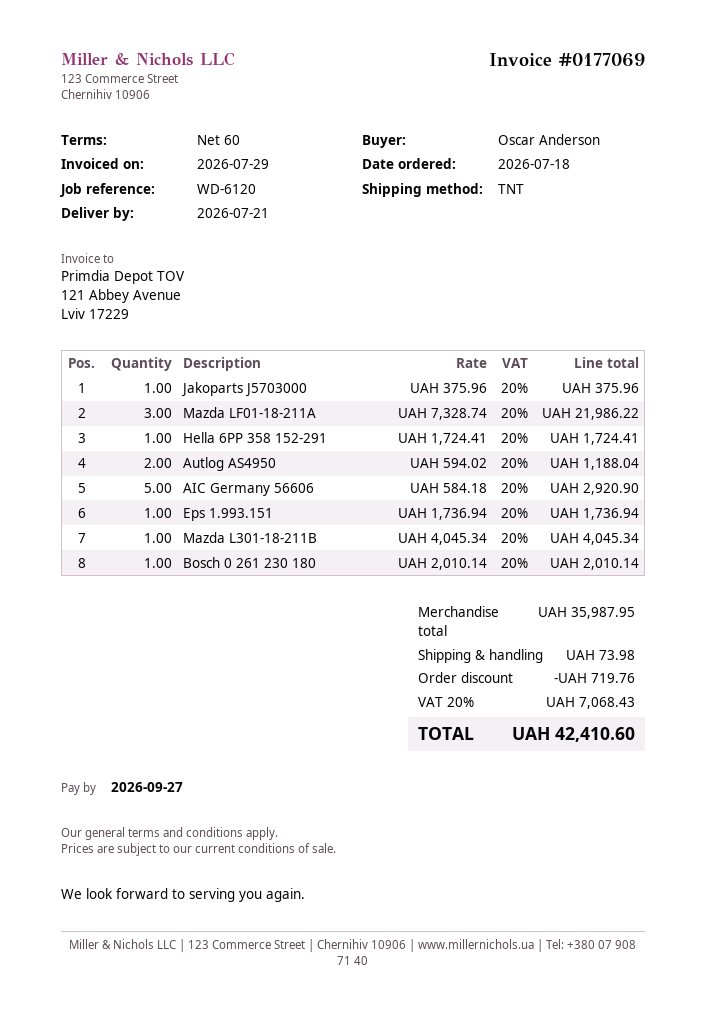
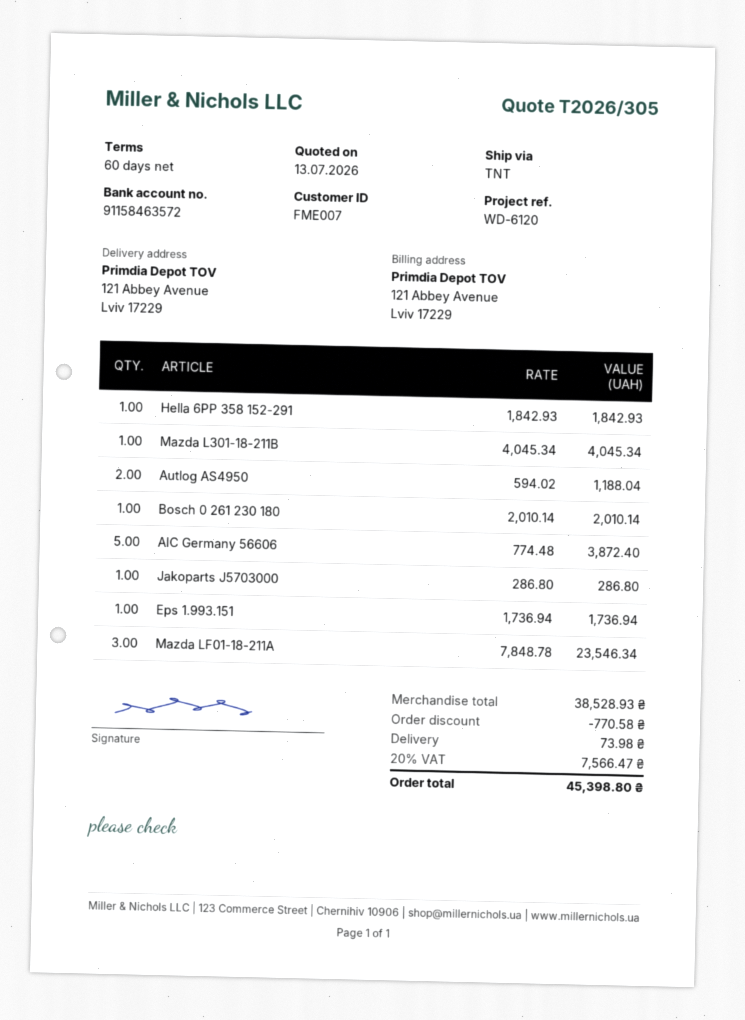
Jakoparts J5703000: 1 x 375.96 = 375.96 -> 1 x 286.80 = 286.80
Mazda LF01-18-211A: 3 x 7328.74 = 21986.22 -> 3 x 7848.78 = 23546.34
Hella 6PP 358 152-291: 1 x 1724.41 = 1724.41 -> 1 x 1842.93 = 1842.93
AIC Germany 56606: 5 x 584.18 = 2920.90 -> 5 x 774.48 = 3872.40
subtotal: 35987.95 -> 38528.93
discount: 719.76 -> 770.58
tax: 20% = 7068.43 -> 20% = 7566.47
total: 42410.60 -> 45398.80

